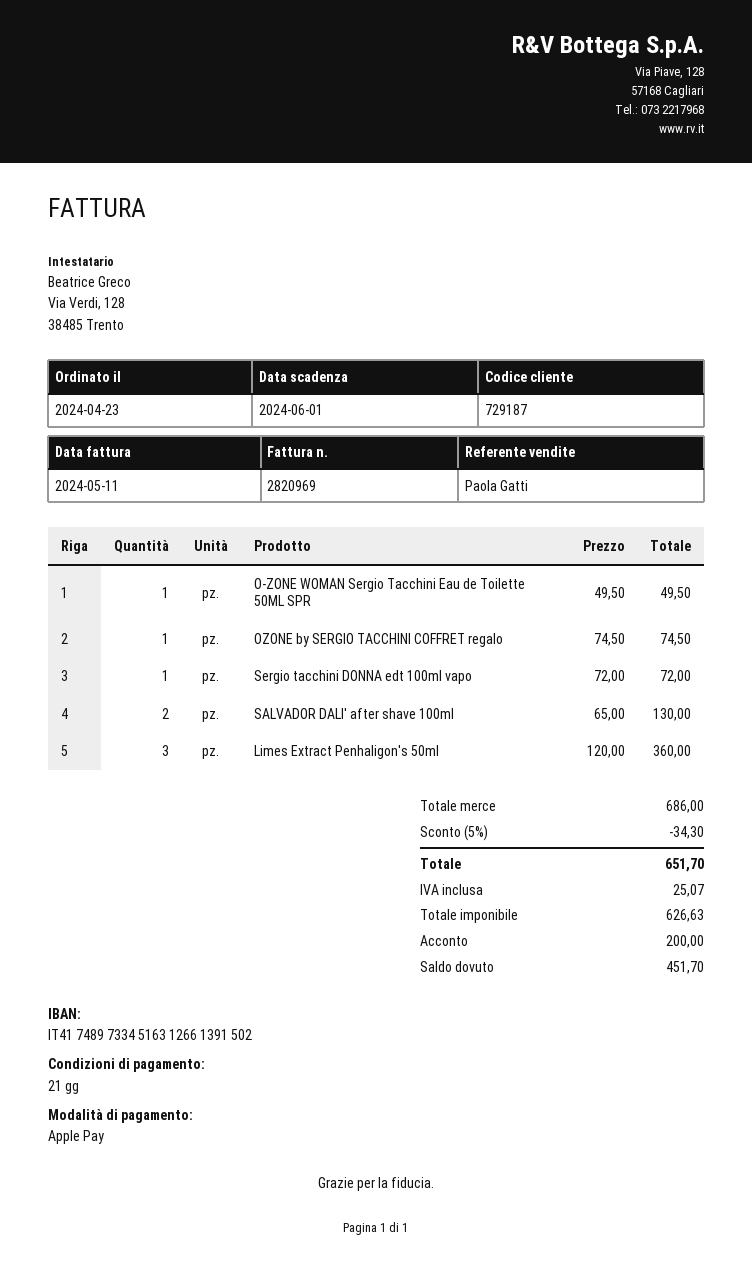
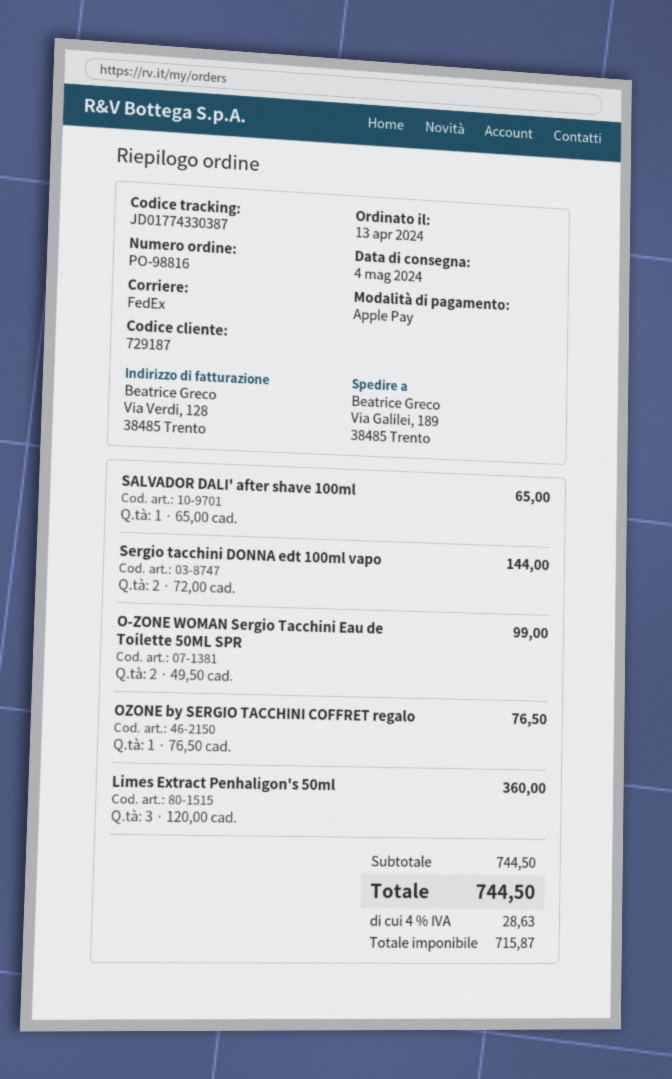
order date: 2024-04-23 -> 2024-04-13
O-ZONE WOMAN Sergio Tacchini Eau de Toilette 50ML SPR: 1 x 49.50 = 49.50 -> 2 x 49.50 = 99.00
OZONE by SERGIO TACCHINI COFFRET regalo: 1 x 74.50 = 74.50 -> 1 x 76.50 = 76.50
Sergio tacchini DONNA edt 100ml vapo: 1 x 72.00 = 72.00 -> 2 x 72.00 = 144.00
SALVADOR DALI' after shave 100ml: 2 x 65.00 = 130.00 -> 1 x 65.00 = 65.00
subtotal: 686.00 -> 744.50
discount: 5% = 34.30 -> none
net: 626.63 -> 715.87
tax: 25.07 -> 28.63
total: 651.70 -> 744.50

